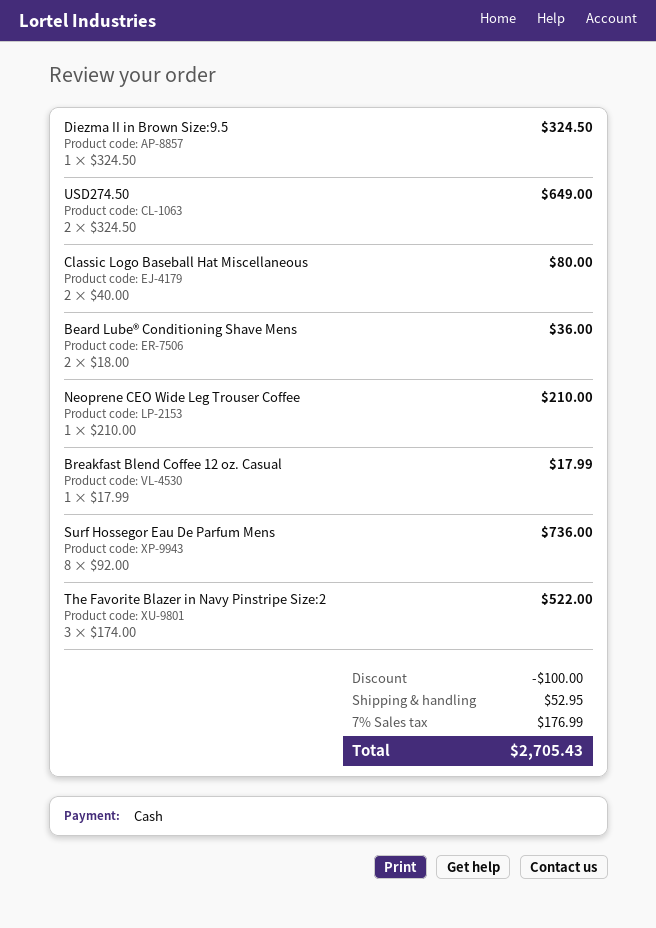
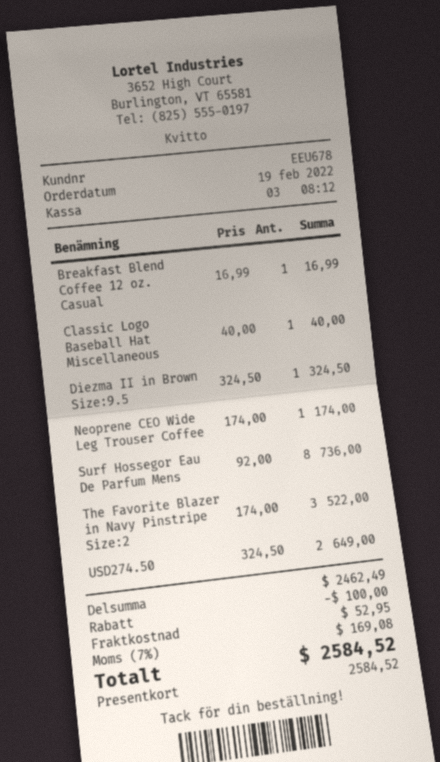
payment method: cash -> gift card
Classic Logo Baseball Hat Miscellaneous: 2 x 40.00 = 80.00 -> 1 x 40.00 = 40.00
Beard Lube® Conditioning Shave Mens: 2 x 18.00 = 36.00 -> none
Neoprene CEO Wide Leg Trouser Coffee: 1 x 210.00 = 210.00 -> 1 x 174.00 = 174.00
Breakfast Blend Coffee 12 oz. Casual: 1 x 17.99 = 17.99 -> 1 x 16.99 = 16.99
tax: 7% = 176.99 -> 7% = 169.08
total: 2705.43 -> 2584.52

